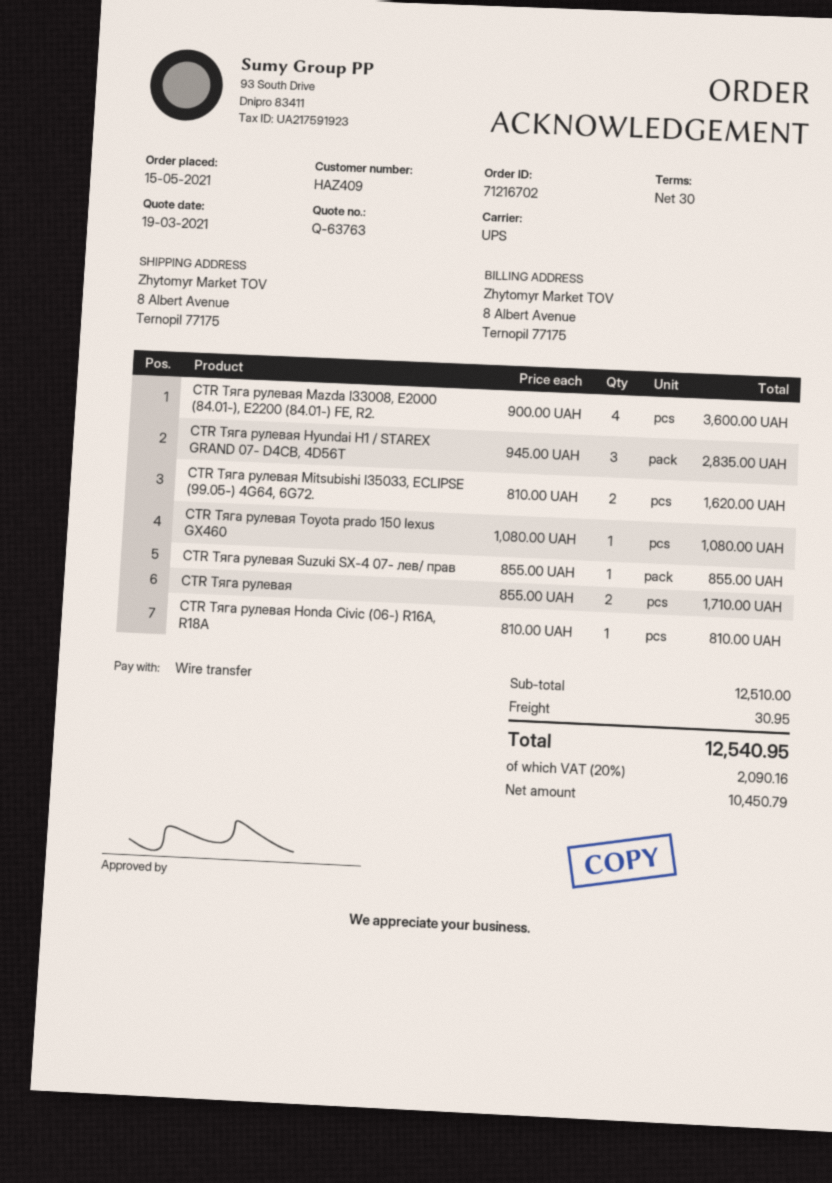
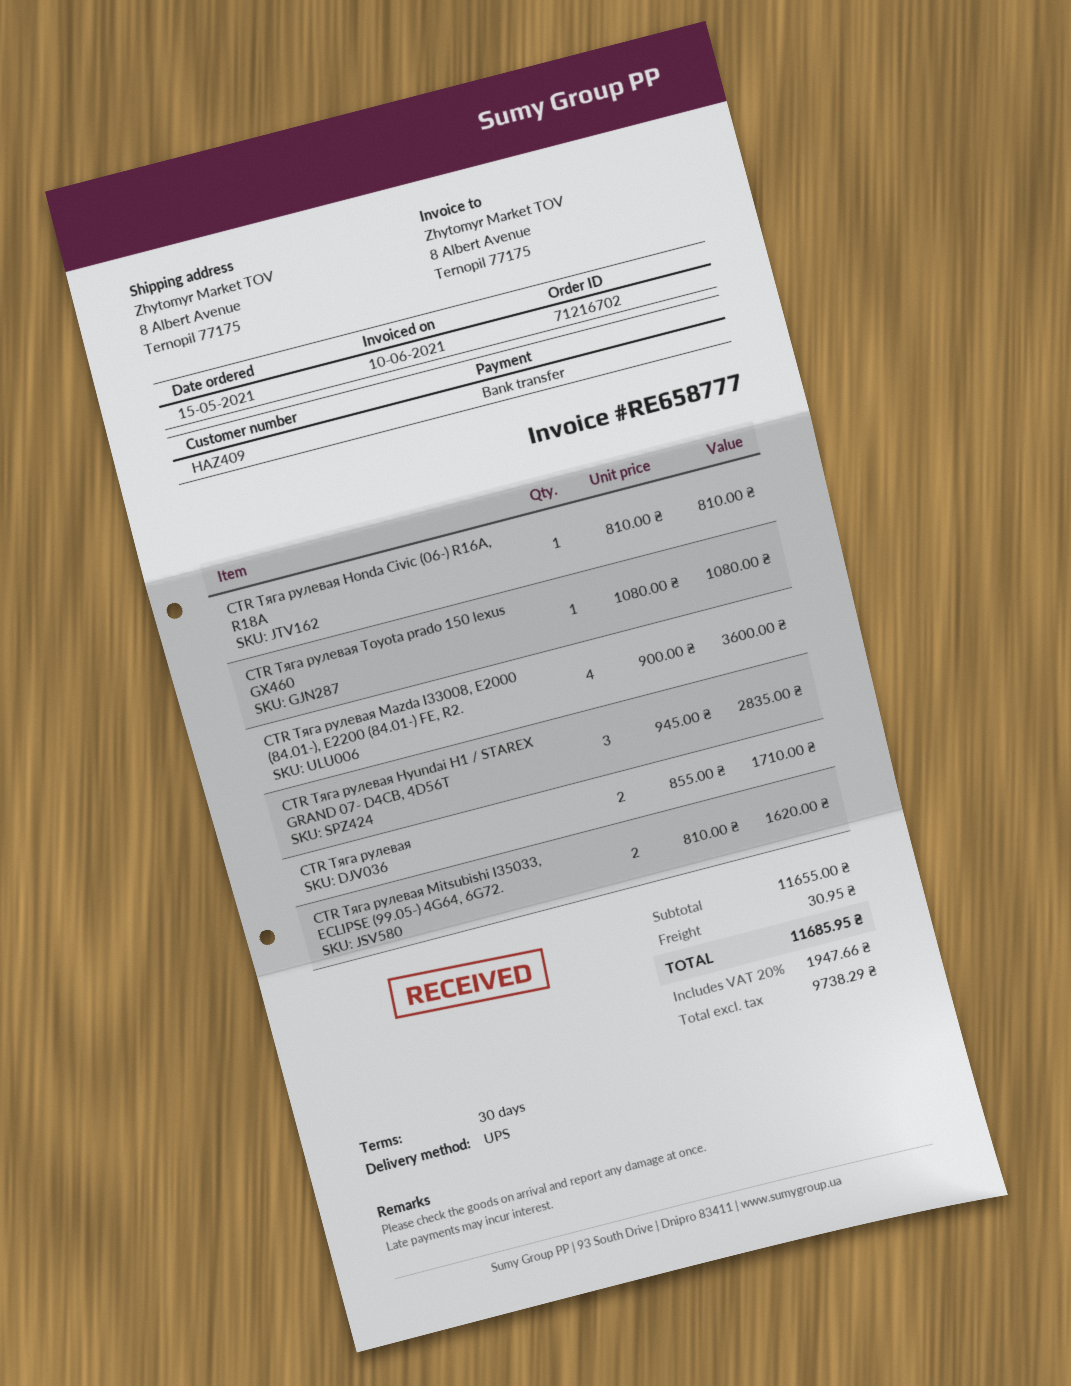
CTR Тяга рулевая Suzuki SX-4 07- лев/ прав: 1 x 855.00 = 855.00 -> none
subtotal: 12510.00 -> 11655.00
net: 10450.79 -> 9738.29
tax: 20% = 2090.16 -> 20% = 1947.66
total: 12540.95 -> 11685.95

